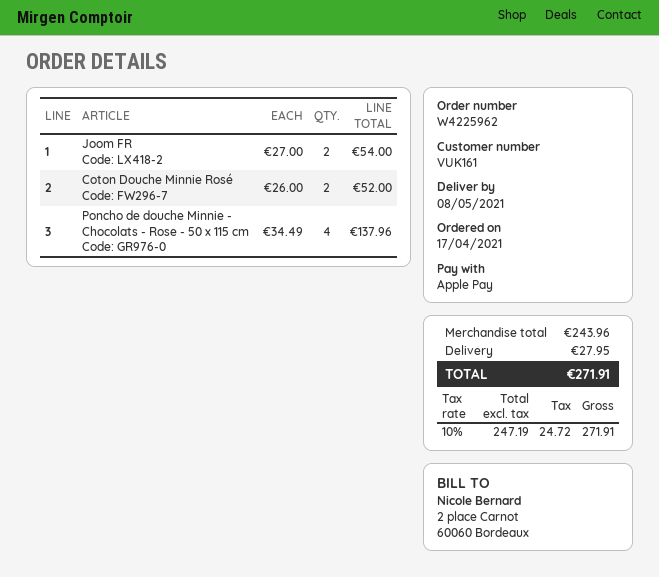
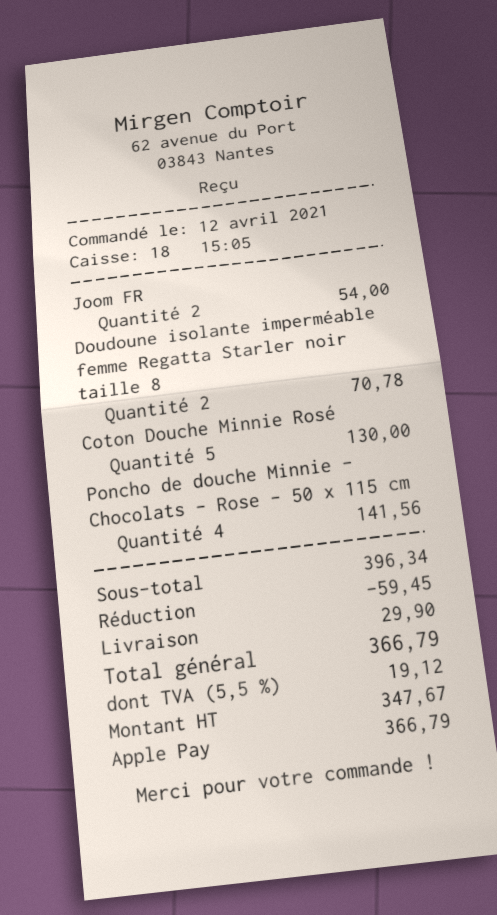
order date: 2021-04-17 -> 2021-04-12
Coton Douche Minnie Rosé: 2 for 52.00 -> 5 for 130.00
Poncho de douche Minnie - Chocolats - Rose - 50 x 115 cm: 4 for 137.96 -> 4 for 141.56
Doudoune isolante imperméable femme Regatta Starler noir taille 8: none -> 2 for 70.78
subtotal: 243.96 -> 396.34
discount: none -> 59.45
shipping: 27.95 -> 29.90
net: 247.19 -> 347.67
tax: 10% = 24.72 -> 5.5% = 19.12
total: 271.91 -> 366.79

